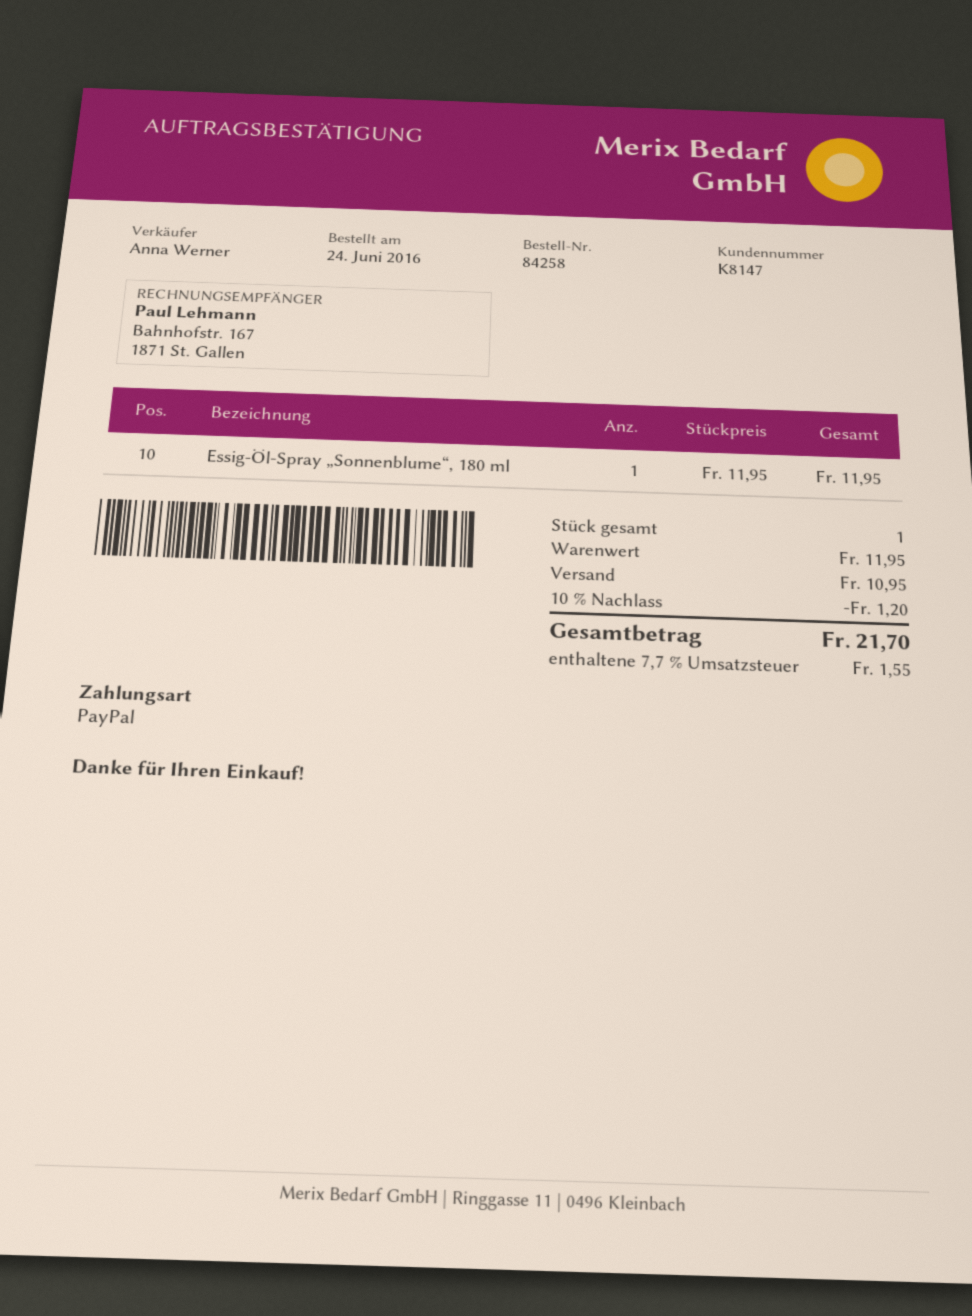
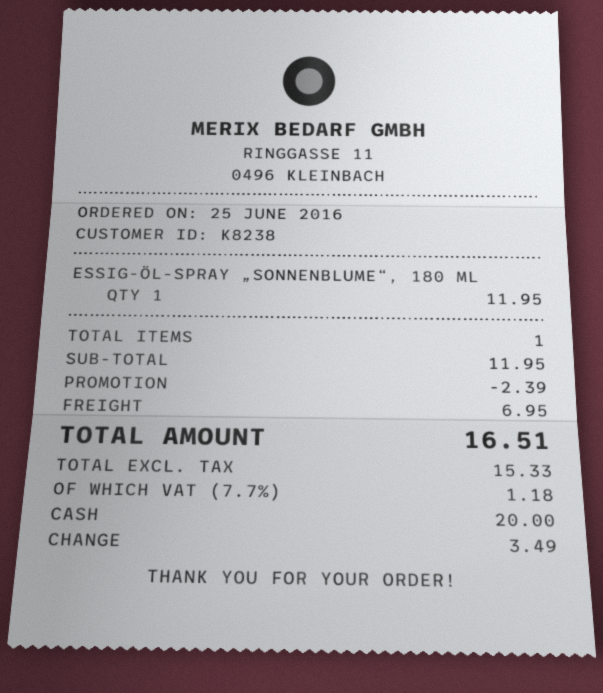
order date: 2016-06-24 -> 2016-06-25
customer number: K8147 -> K8238
payment method: PayPal -> cash
discount: 1.20 -> 2.39
shipping: 10.95 -> 6.95
tax: 7.7% = 1.55 -> 7.7% = 1.18
total: 21.70 -> 16.51

